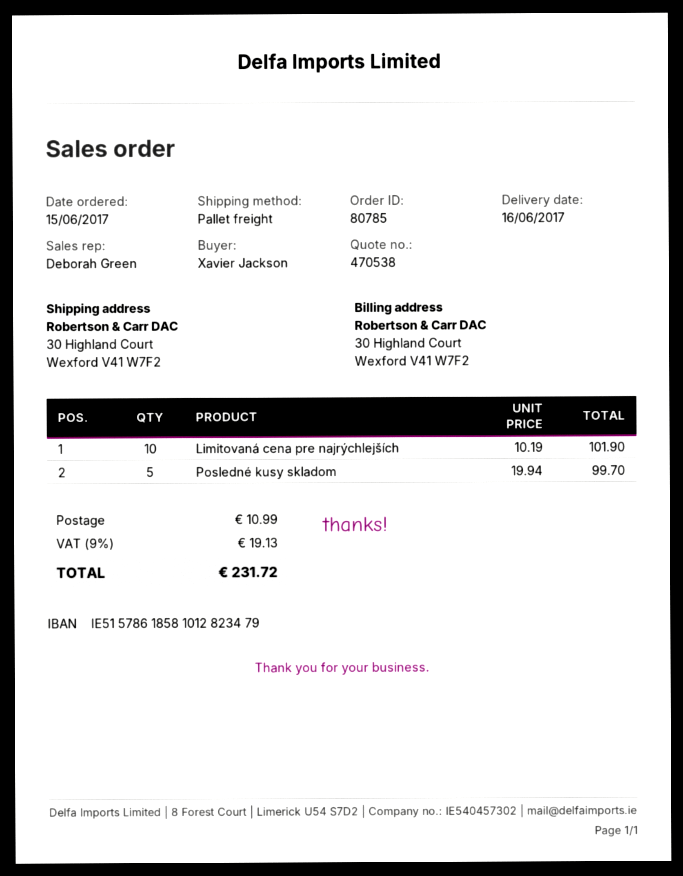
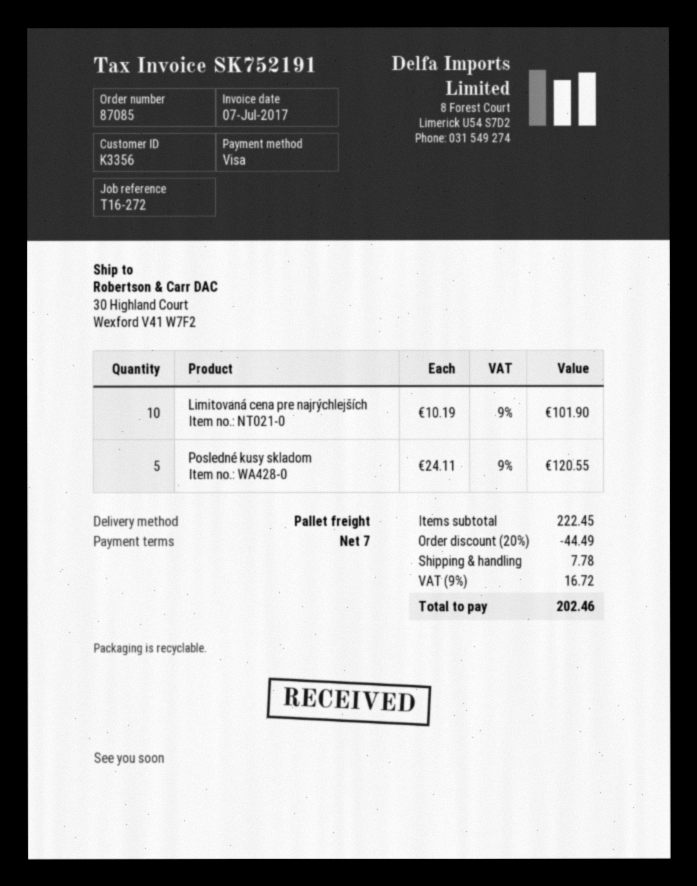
order number: 80785 -> 87085
Posledné kusy skladom: 5 x 19.94 = 99.70 -> 5 x 24.11 = 120.55
discount: none -> 20% = 44.49
shipping: 10.99 -> 7.78
tax: 9% = 19.13 -> 9% = 16.72
total: 231.72 -> 202.46

